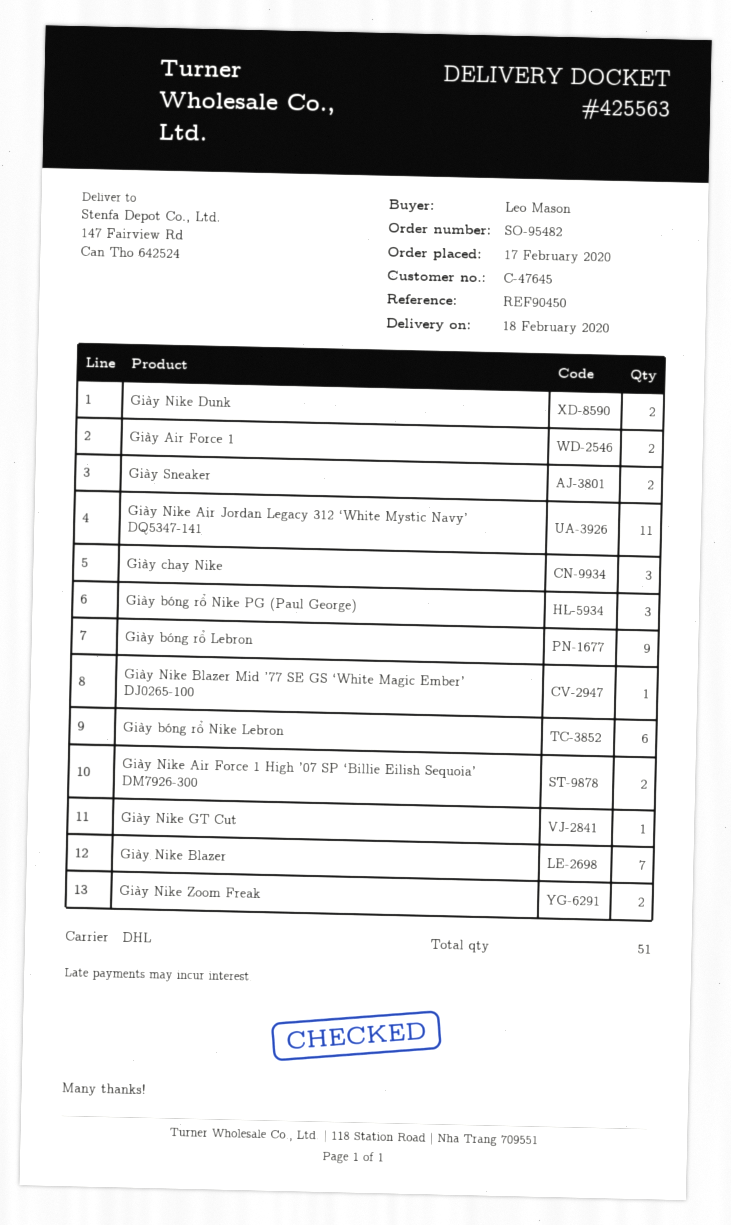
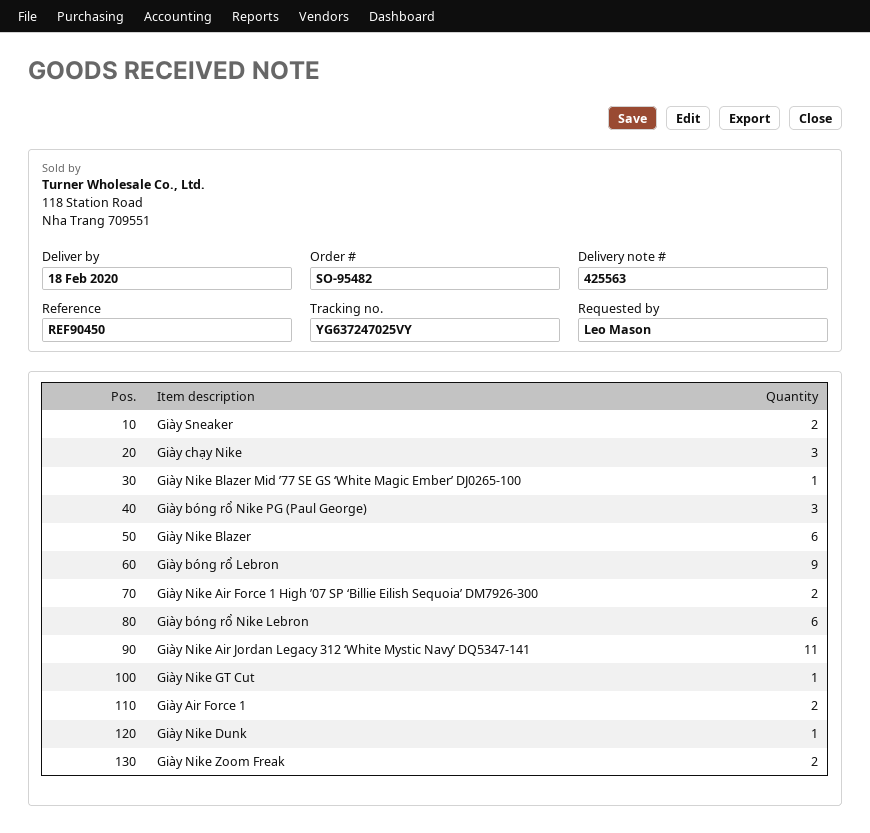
Giày Nike Dunk: 2 -> 1
Giày Nike Blazer: 7 -> 6

